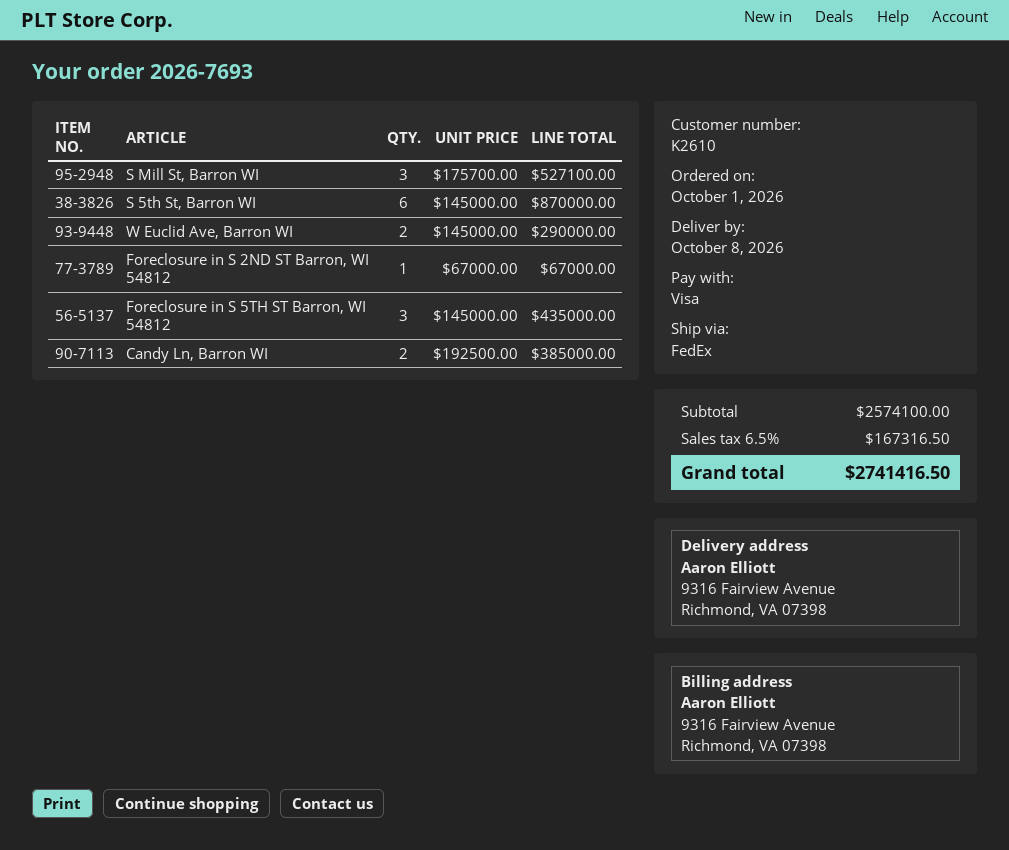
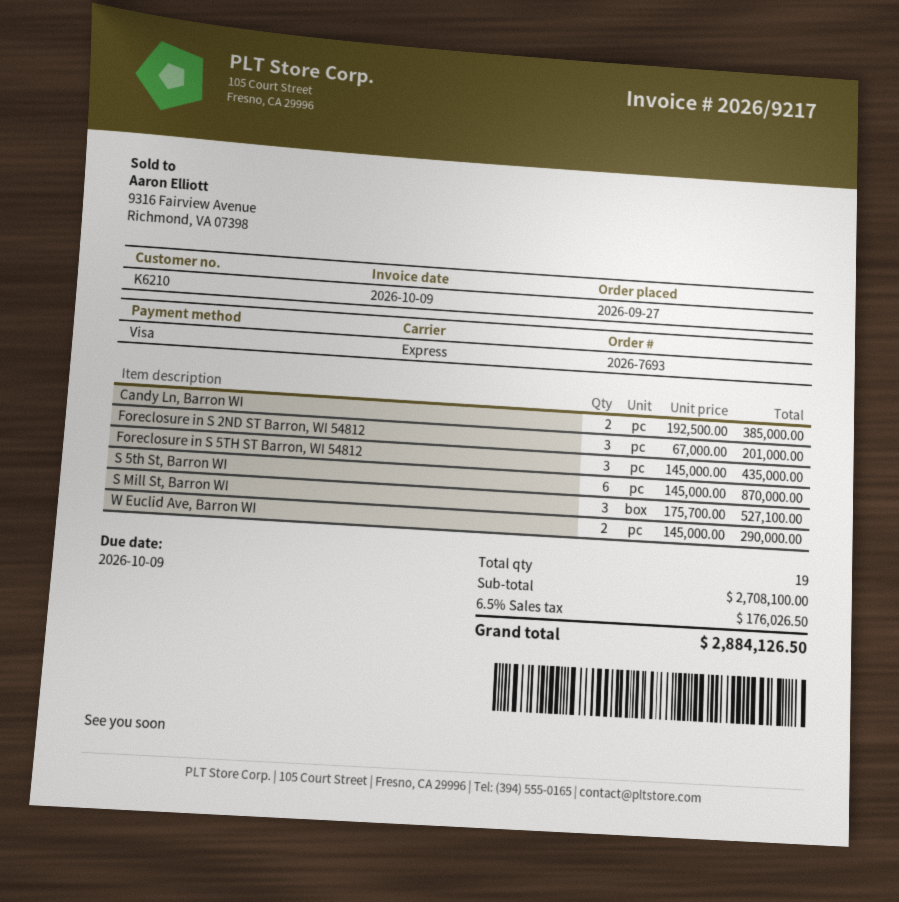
order date: 2026-10-01 -> 2026-09-27
customer number: K2610 -> K6210
shipping method: FedEx -> express
Foreclosure in S 2ND ST Barron, WI 54812: 1 x 67000.00 = 67000.00 -> 3 x 67000.00 = 201000.00
subtotal: 2574100.00 -> 2708100.00
tax: 6.5% = 167316.50 -> 6.5% = 176026.50
total: 2741416.50 -> 2884126.50

